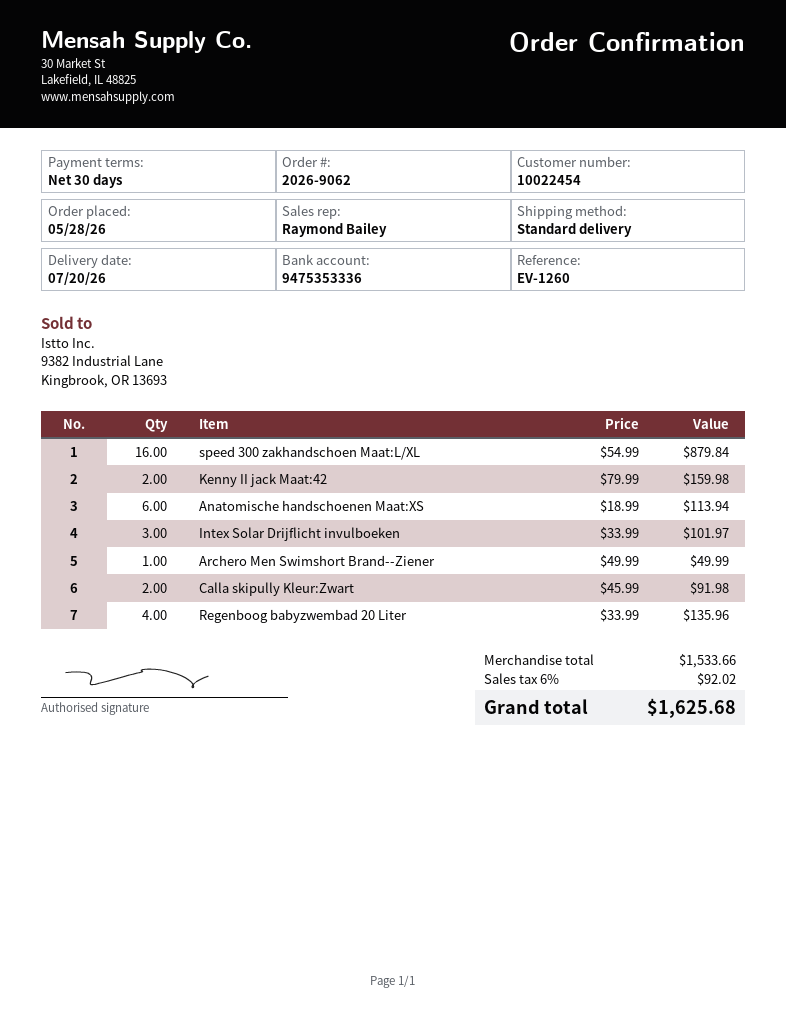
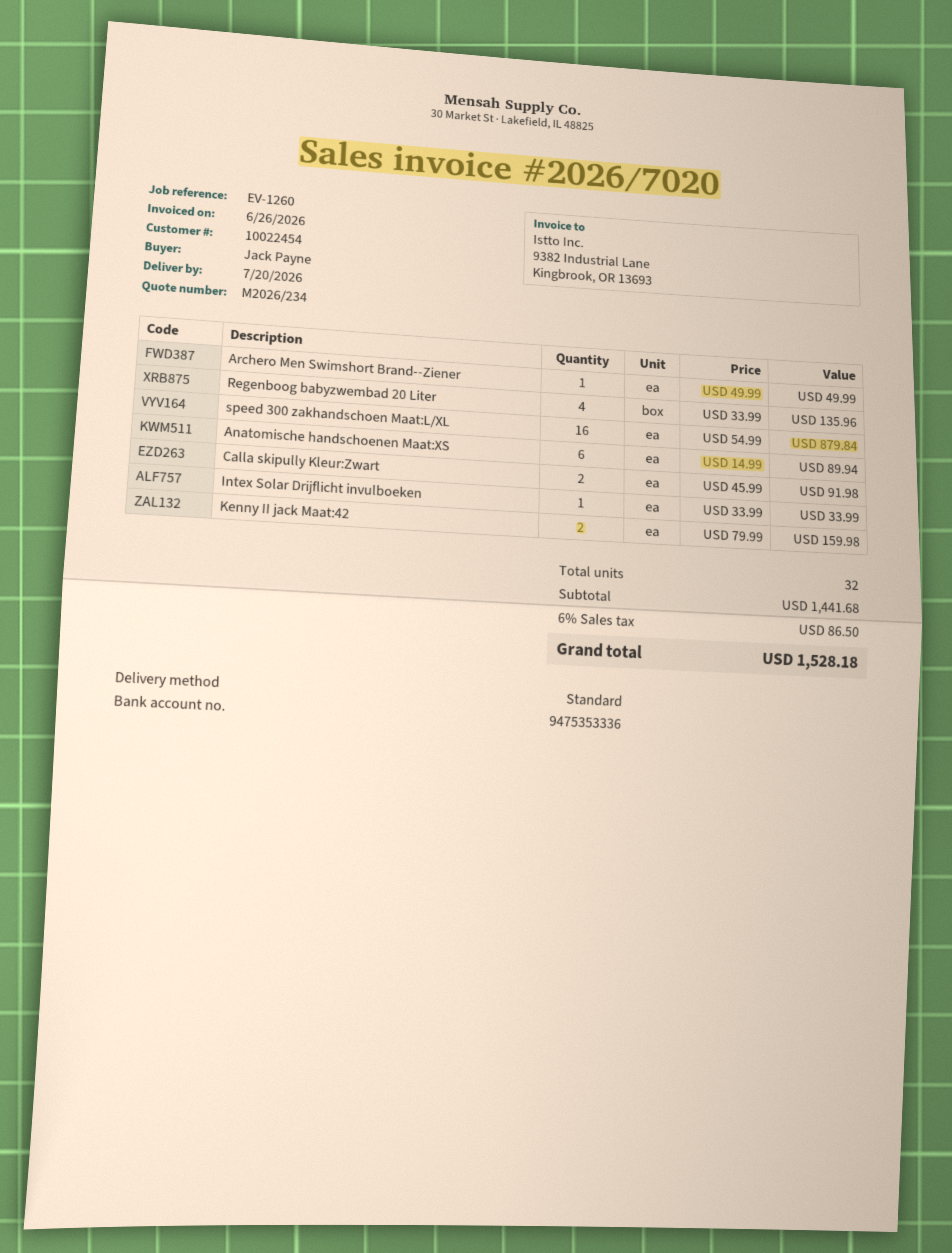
Anatomische handschoenen Maat:XS: 6 x 18.99 = 113.94 -> 6 x 14.99 = 89.94
Intex Solar Drijflicht invulboeken: 3 x 33.99 = 101.97 -> 1 x 33.99 = 33.99
subtotal: 1533.66 -> 1441.68
tax: 6% = 92.02 -> 6% = 86.50
total: 1625.68 -> 1528.18

